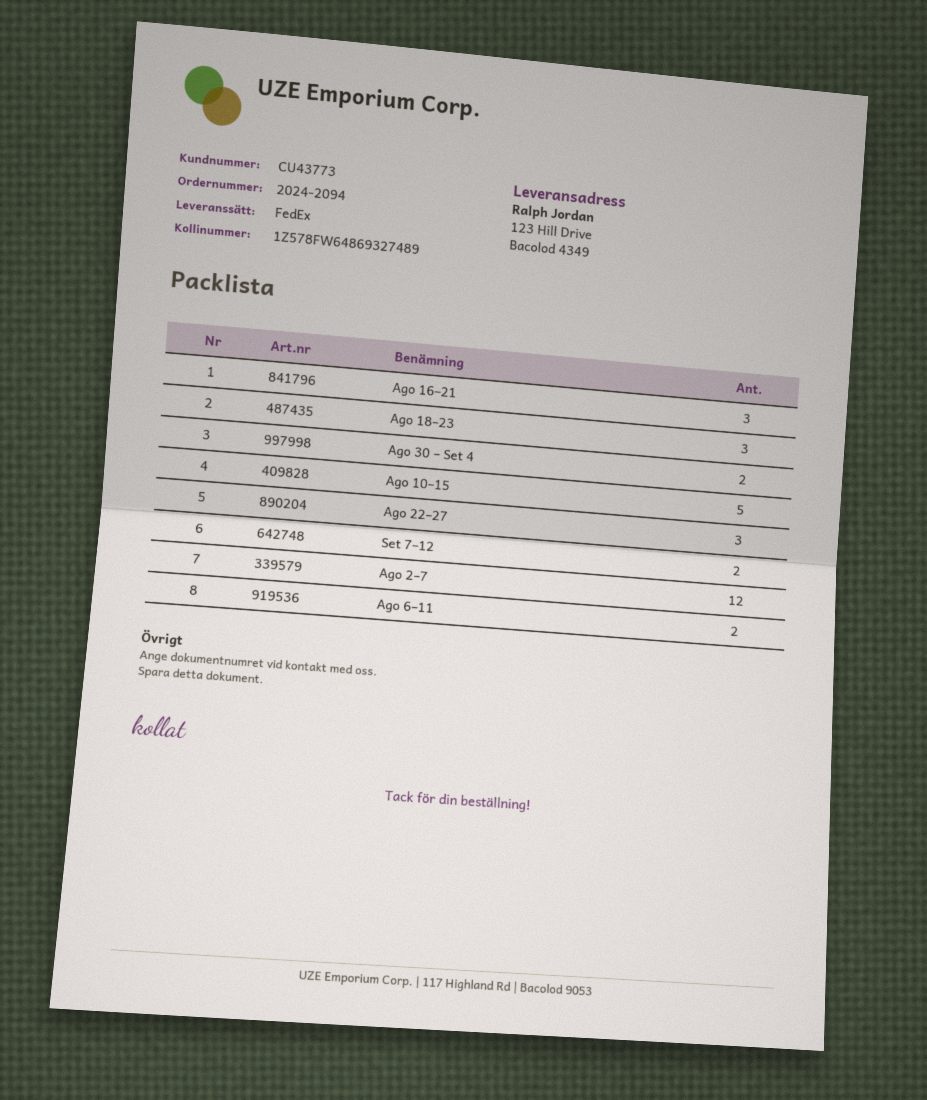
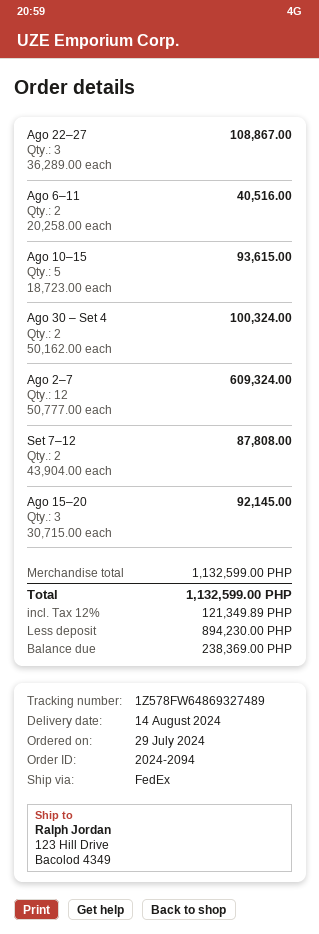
Ago 16–21: 3 -> none
Ago 18–23: 3 -> none
Ago 15–20: none -> 3

